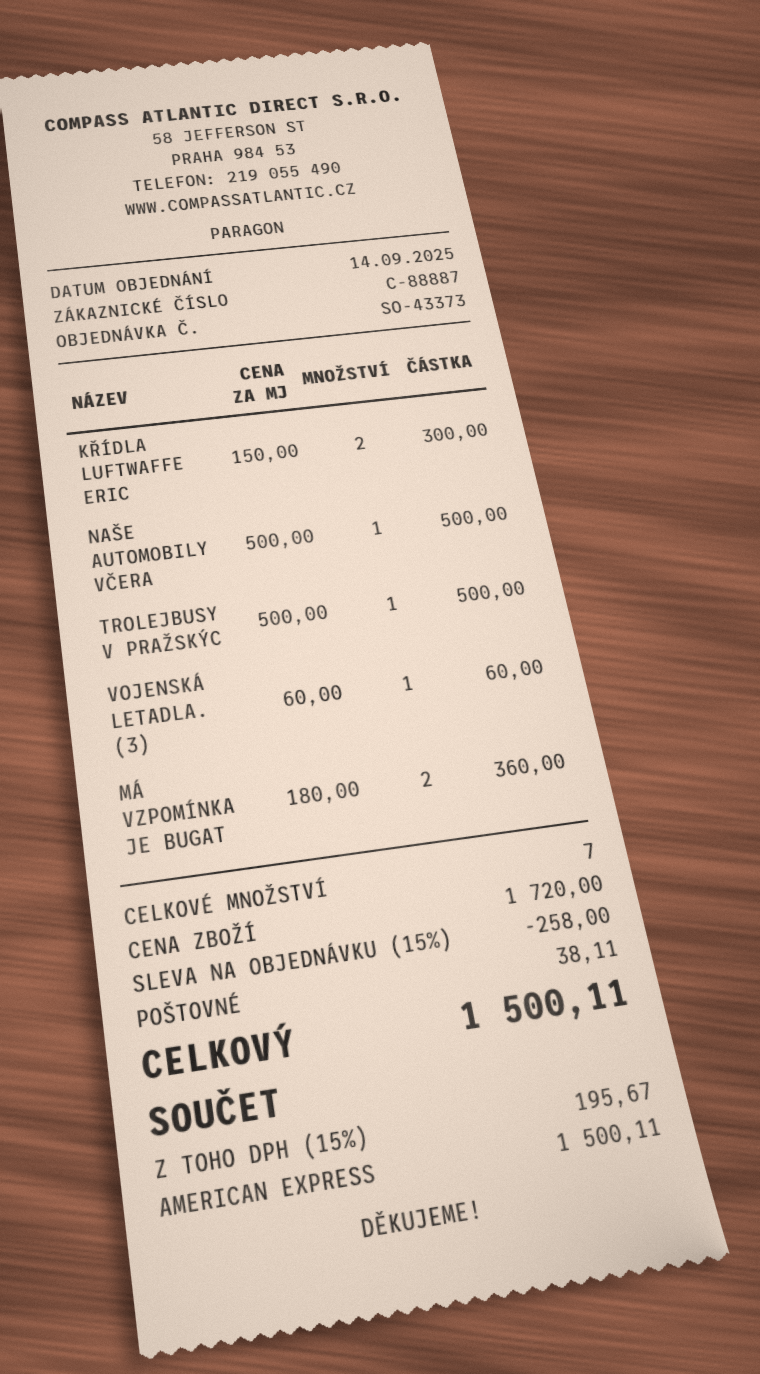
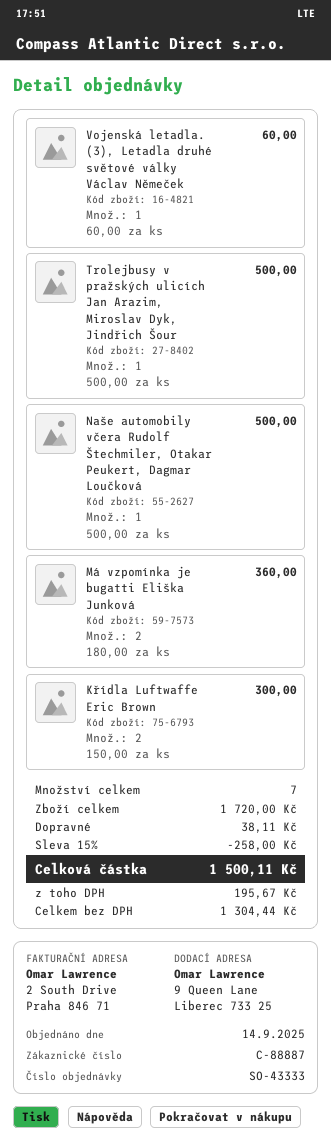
order number: SO-43373 -> SO-43333

